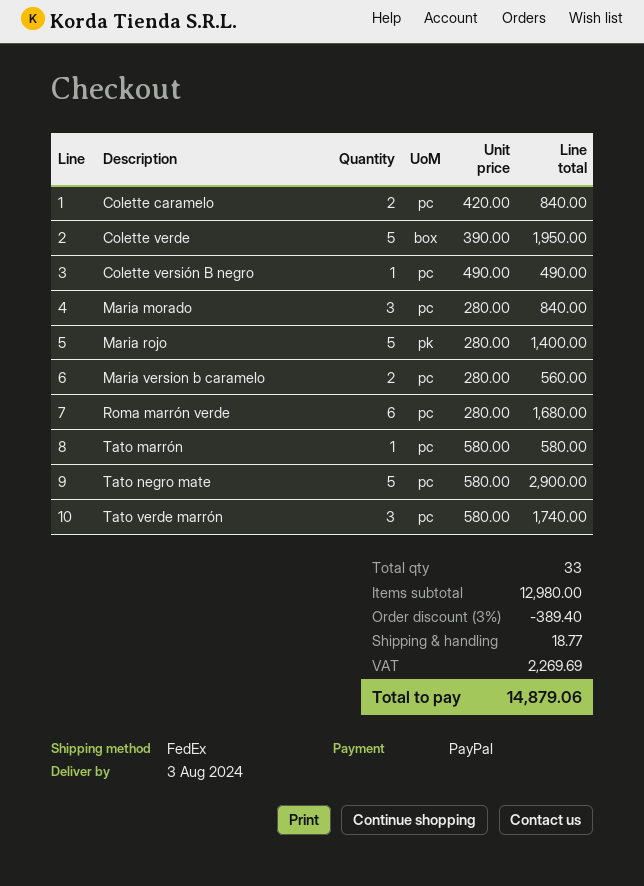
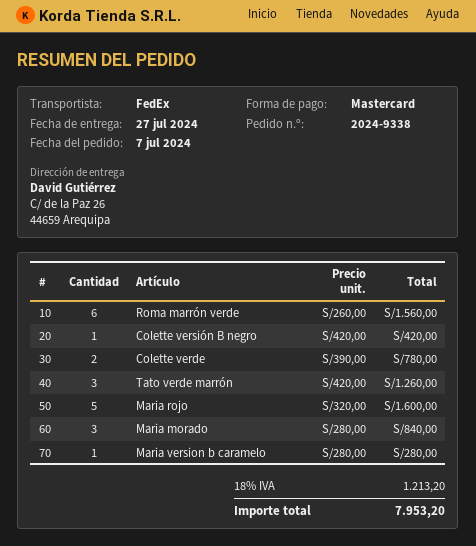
delivery date: 2024-08-03 -> 2024-07-27
payment method: PayPal -> Mastercard
Colette caramelo: 2 x 420.00 = 840.00 -> none
Colette verde: 5 x 390.00 = 1950.00 -> 2 x 390.00 = 780.00
Colette versión B negro: 1 x 490.00 = 490.00 -> 1 x 420.00 = 420.00
Maria rojo: 5 x 280.00 = 1400.00 -> 5 x 320.00 = 1600.00
Maria version b caramelo: 2 x 280.00 = 560.00 -> 1 x 280.00 = 280.00
Roma marrón verde: 6 x 280.00 = 1680.00 -> 6 x 260.00 = 1560.00
Tato marrón: 1 x 580.00 = 580.00 -> none
Tato negro mate: 5 x 580.00 = 2900.00 -> none
Tato verde marrón: 3 x 580.00 = 1740.00 -> 3 x 420.00 = 1260.00
discount: 3% = 389.40 -> none
shipping: 18.77 -> none
tax: 2269.69 -> 1213.20
total: 14879.06 -> 7953.20

